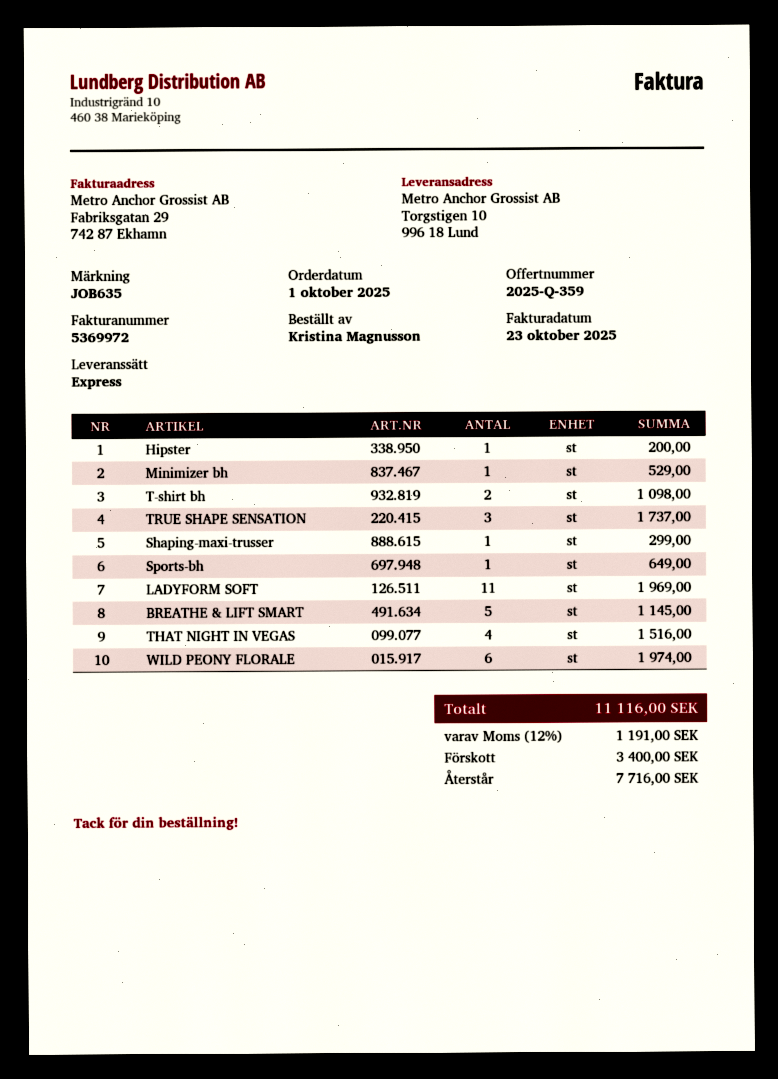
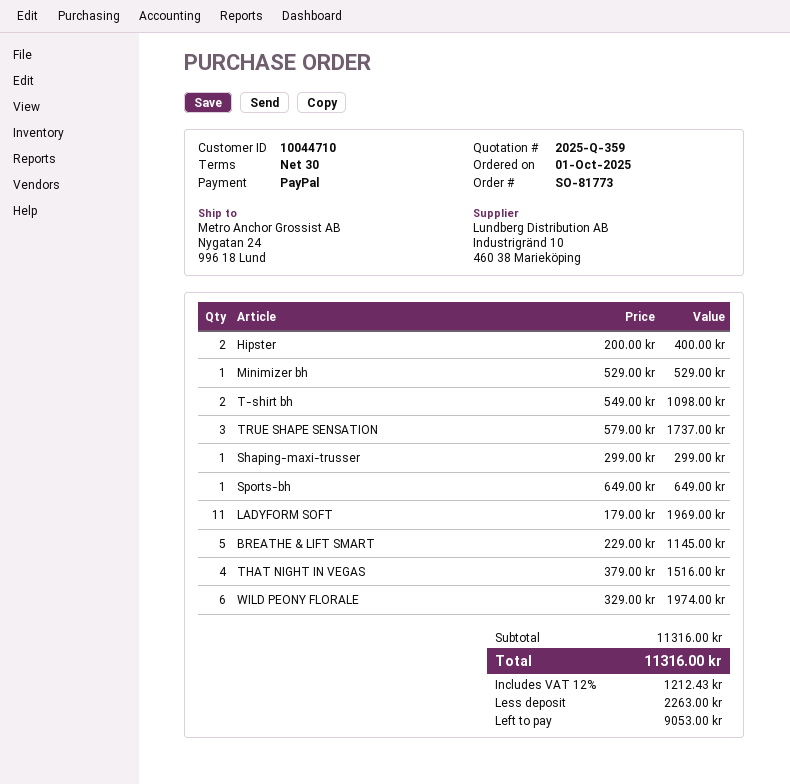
ship to: Torgstigen 10, 996 18 Lund -> Nygatan 24, 996 18 Lund
Hipster: 1 for 200.00 -> 2 for 400.00
tax: 12% = 1191.00 -> 12% = 1212.43
total: 11116.00 -> 11316.00
deposit: 3400.00 -> 2263.00
balance: 7716.00 -> 9053.00

